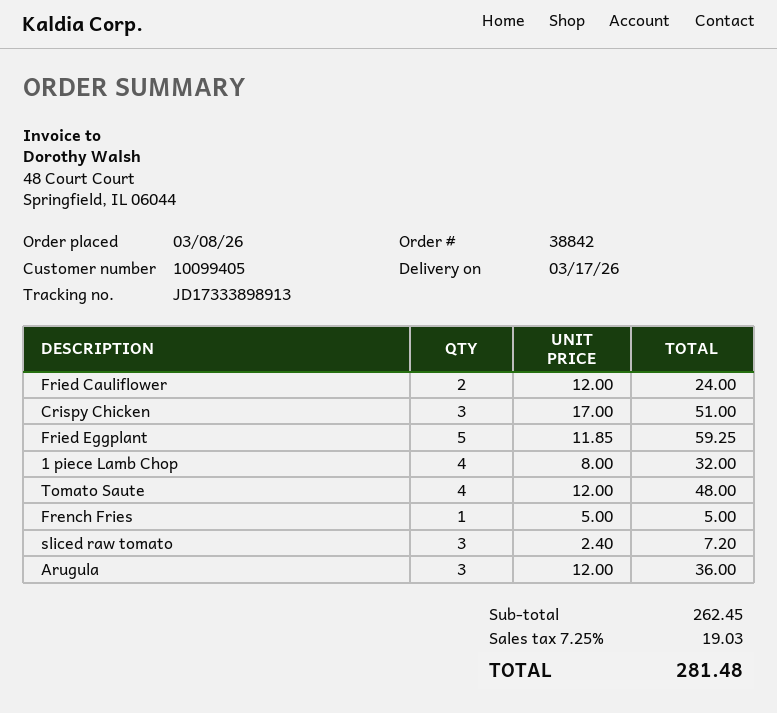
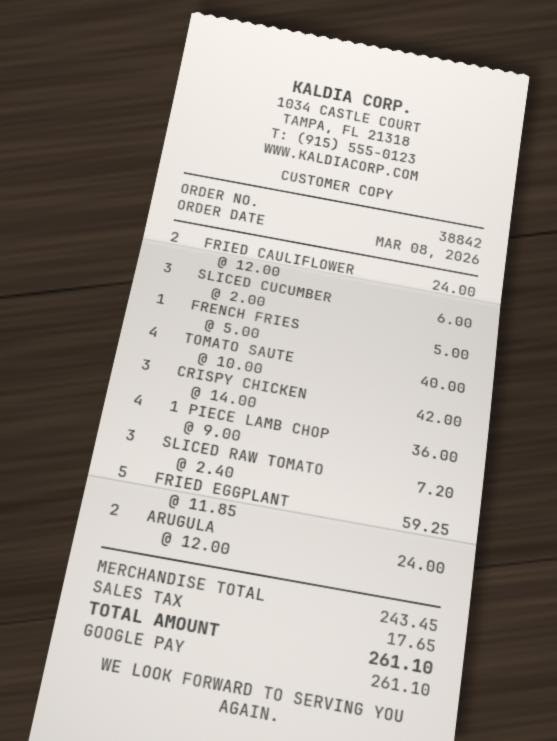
Crispy Chicken: 3 x 17.00 = 51.00 -> 3 x 14.00 = 42.00
1 piece Lamb Chop: 4 x 8.00 = 32.00 -> 4 x 9.00 = 36.00
Tomato Saute: 4 x 12.00 = 48.00 -> 4 x 10.00 = 40.00
Arugula: 3 x 12.00 = 36.00 -> 2 x 12.00 = 24.00
SLICED CUCUMBER: none -> 3 x 2.00 = 6.00
subtotal: 262.45 -> 243.45
tax: 19.03 -> 17.65
total: 281.48 -> 261.10

